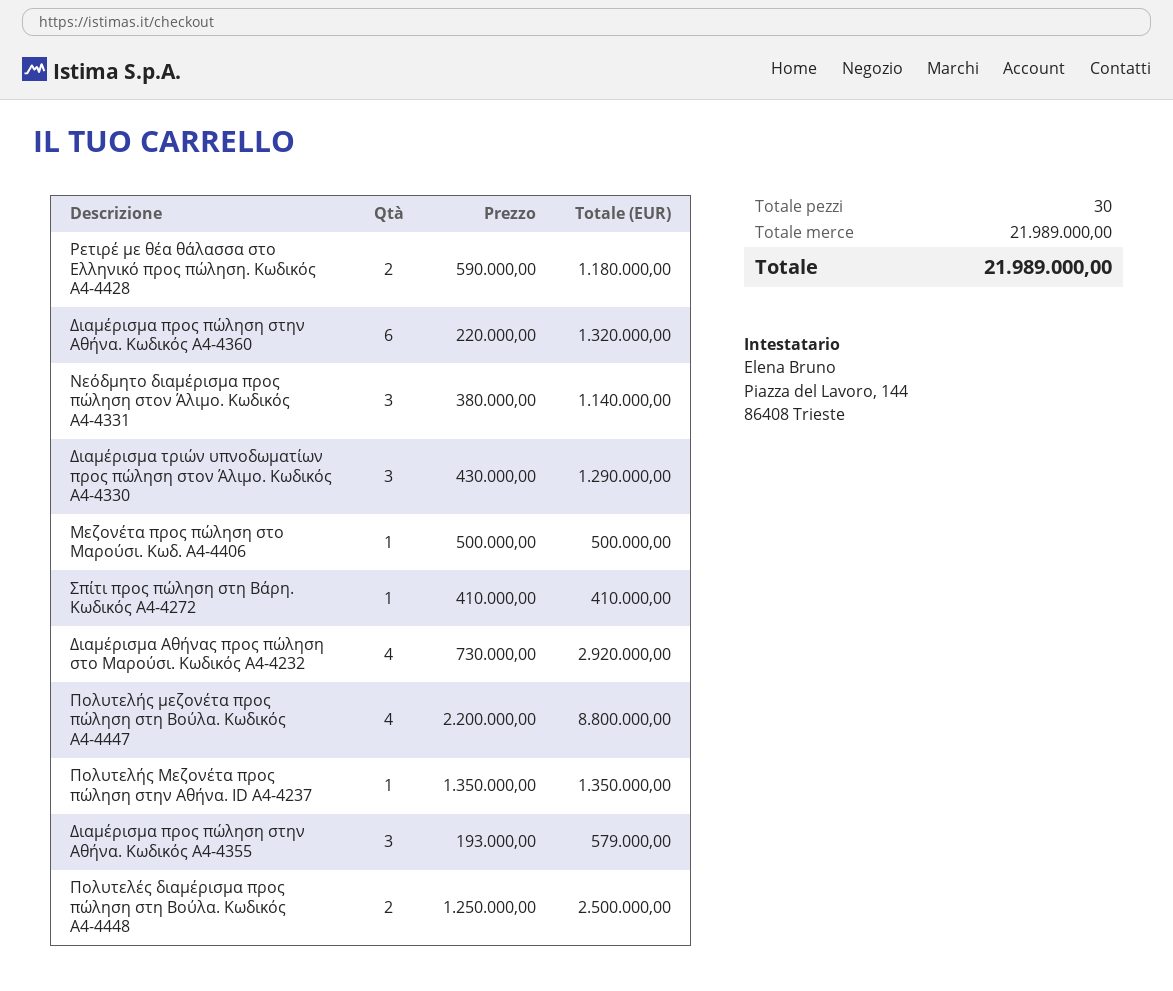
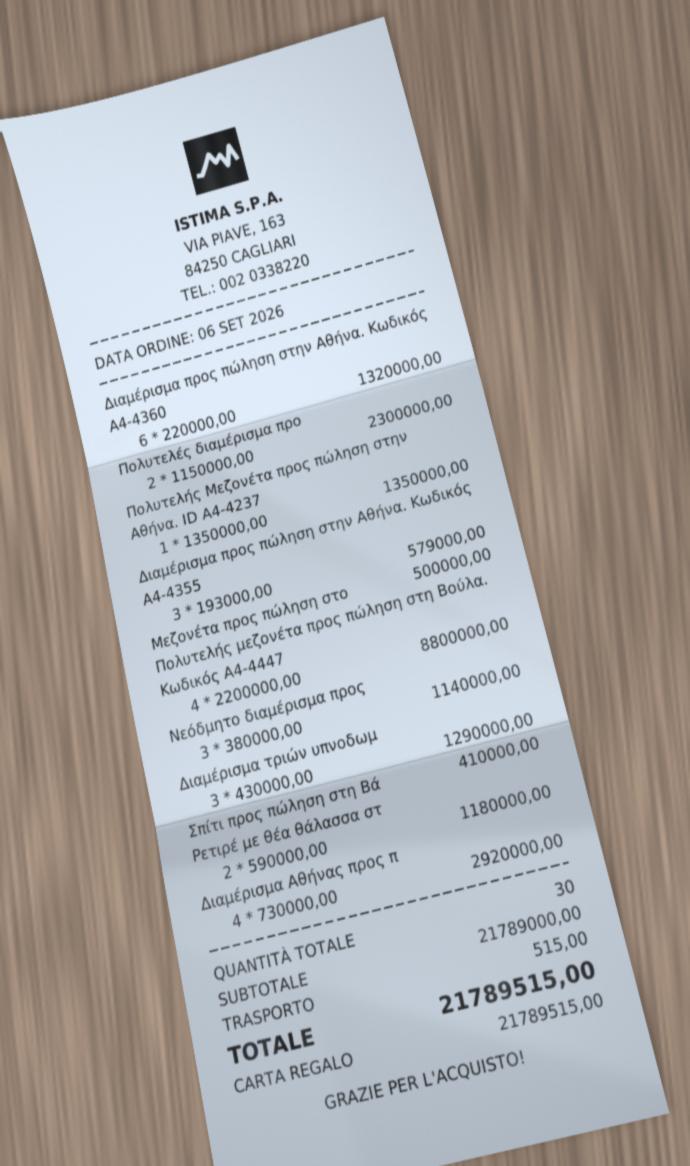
Πολυτελές διαμέρισμα προς πώληση στη Βούλα. Κωδικός A4-4448: 2 x 1250000.00 = 2500000.00 -> 2 x 1150000.00 = 2300000.00
subtotal: 21989000.00 -> 21789000.00
shipping: none -> 515.00
total: 21989000.00 -> 21789515.00

